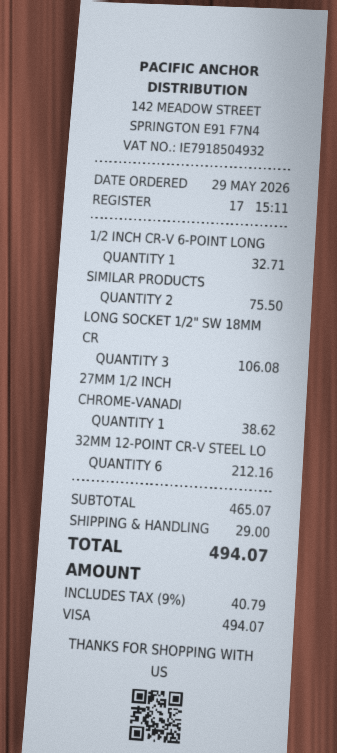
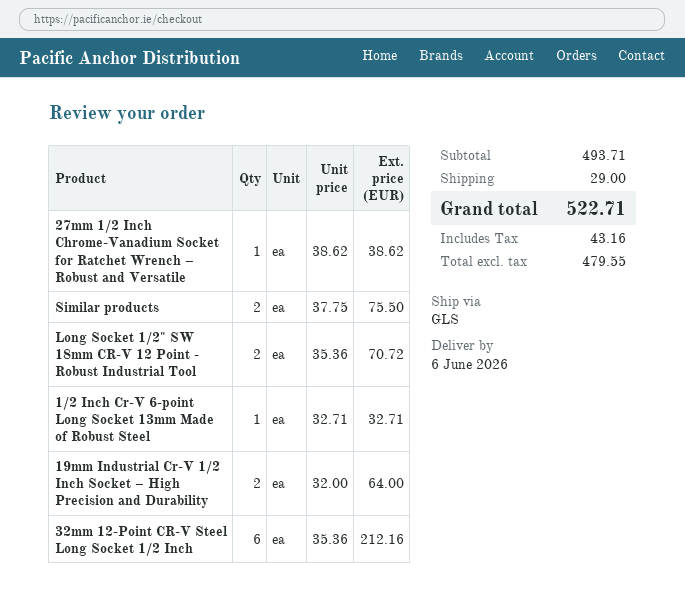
LONG SOCKET 1/2" SW 18MM CR: 3 for 106.08 -> 2 for 70.72
19mm Industrial Cr-V 1/2 Inch Socket – High Precision and Durability: none -> 2 for 64.00
subtotal: 465.07 -> 493.71
tax: 40.79 -> 43.16
total: 494.07 -> 522.71

